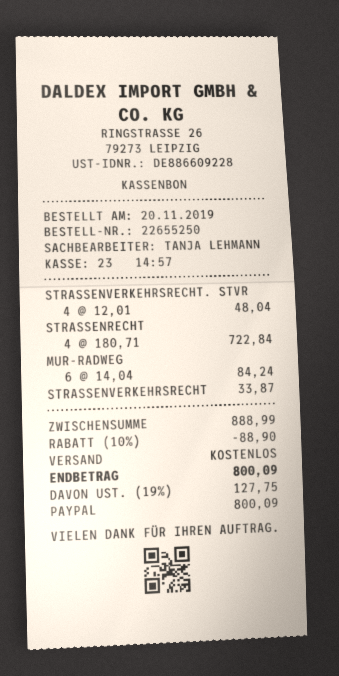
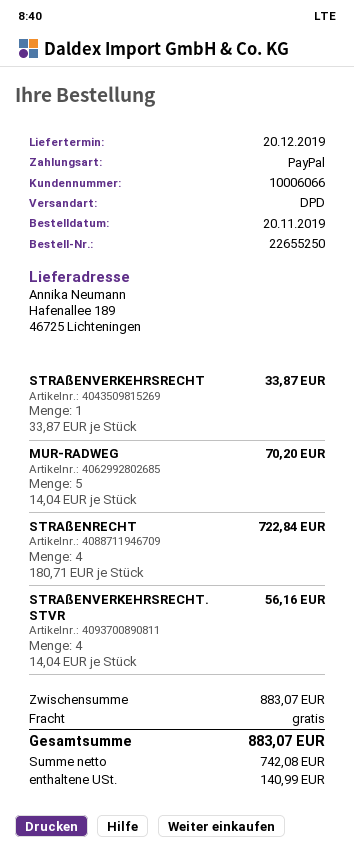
STRASSENVERKEHRSRECHT. STVR: 4 x 12.01 = 48.04 -> 4 x 14.04 = 56.16
MUR-RADWEG: 6 x 14.04 = 84.24 -> 5 x 14.04 = 70.20
subtotal: 888.99 -> 883.07
discount: 10% = 88.90 -> none
tax: 127.75 -> 140.99
total: 800.09 -> 883.07

